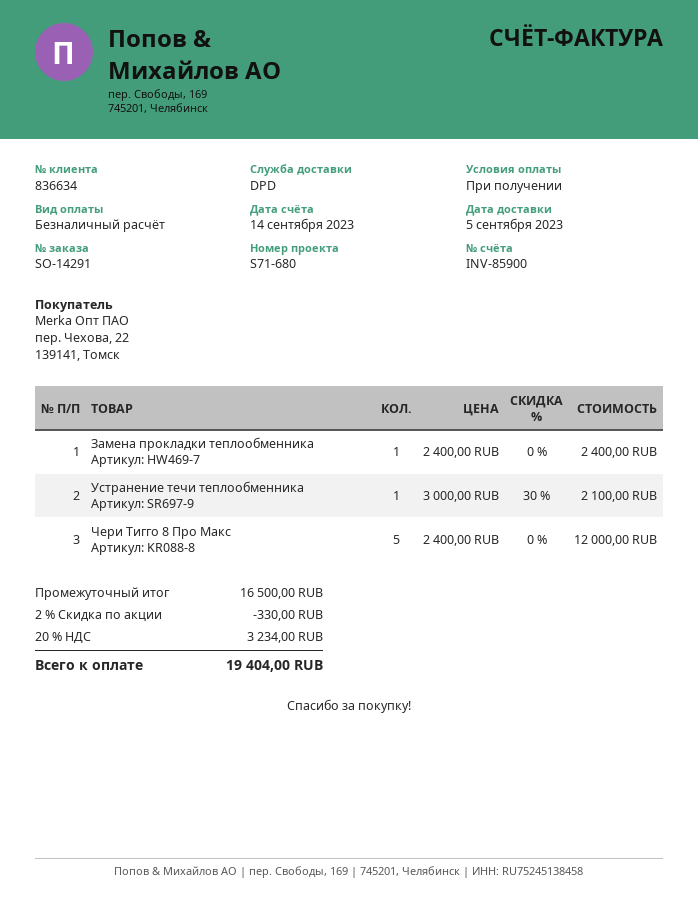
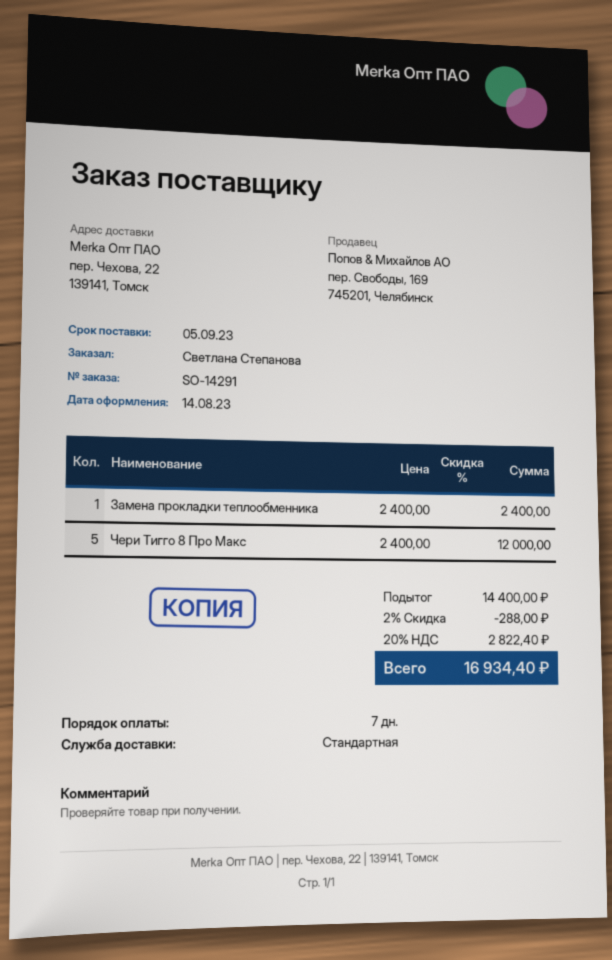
payment terms: on receipt -> 7 days
shipping method: DPD -> standard
Устранение течи теплообменника: 1 x 3000.00 - 30% = 2100.00 -> none
subtotal: 16500.00 -> 14400.00
discount: 2% = 330.00 -> 2% = 288.00
tax: 20% = 3234.00 -> 20% = 2822.40
total: 19404.00 -> 16934.40

